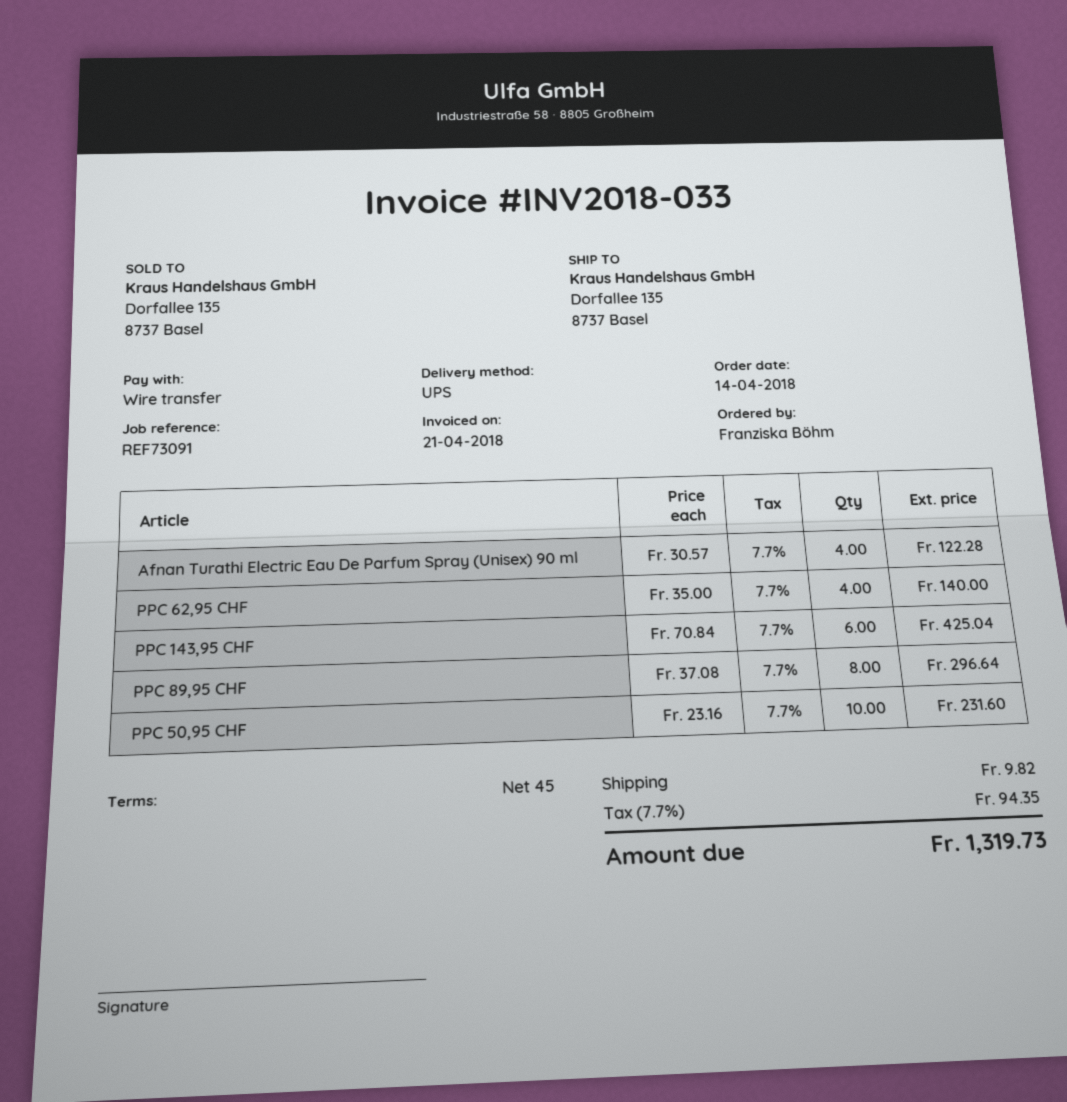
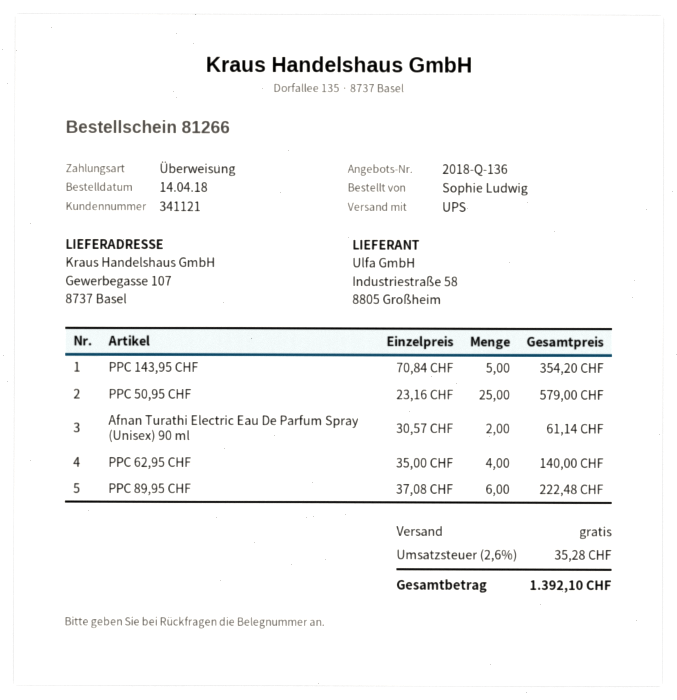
ordered by: Franziska Böhm -> Sophie Ludwig
ship to: Dorfallee 135, 8737 Basel -> Gewerbegasse 107, 8737 Basel
Afnan Turathi Electric Eau De Parfum Spray (Unisex) 90 ml: 4 x 30.57 = 122.28 -> 2 x 30.57 = 61.14
PPC 143,95 CHF: 6 x 70.84 = 425.04 -> 5 x 70.84 = 354.20
PPC 89,95 CHF: 8 x 37.08 = 296.64 -> 6 x 37.08 = 222.48
PPC 50,95 CHF: 10 x 23.16 = 231.60 -> 25 x 23.16 = 579.00
shipping: 9.82 -> 0.00
tax: 7.7% = 94.35 -> 2.6% = 35.28
total: 1319.73 -> 1392.10

